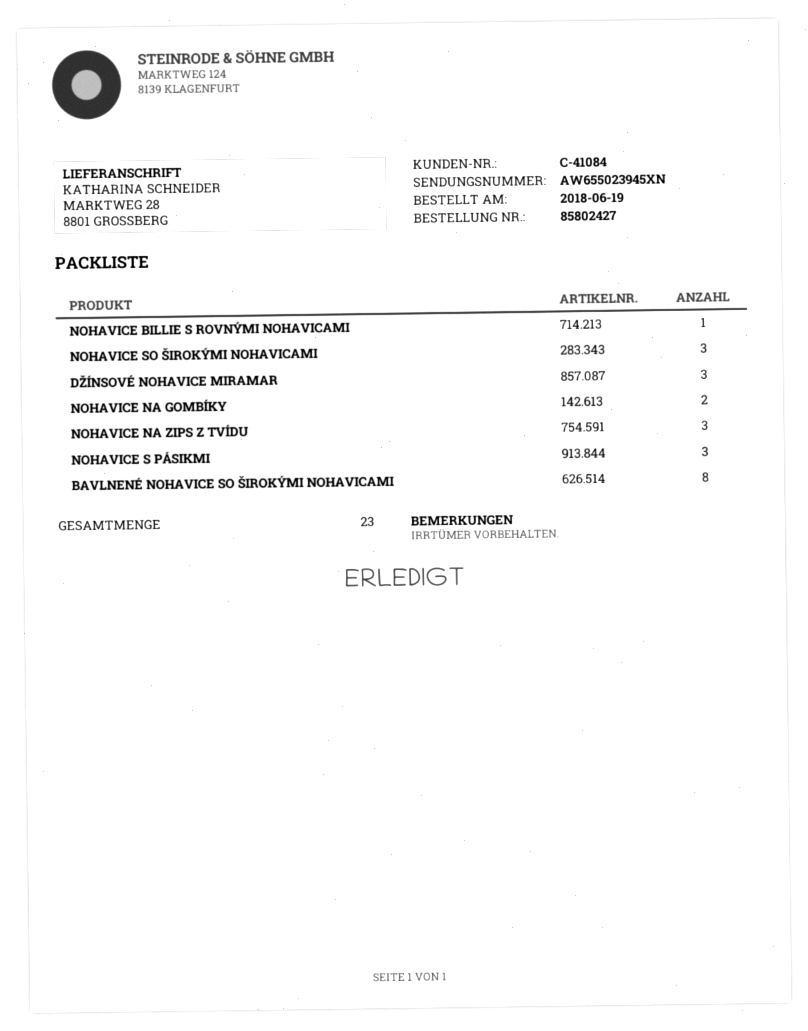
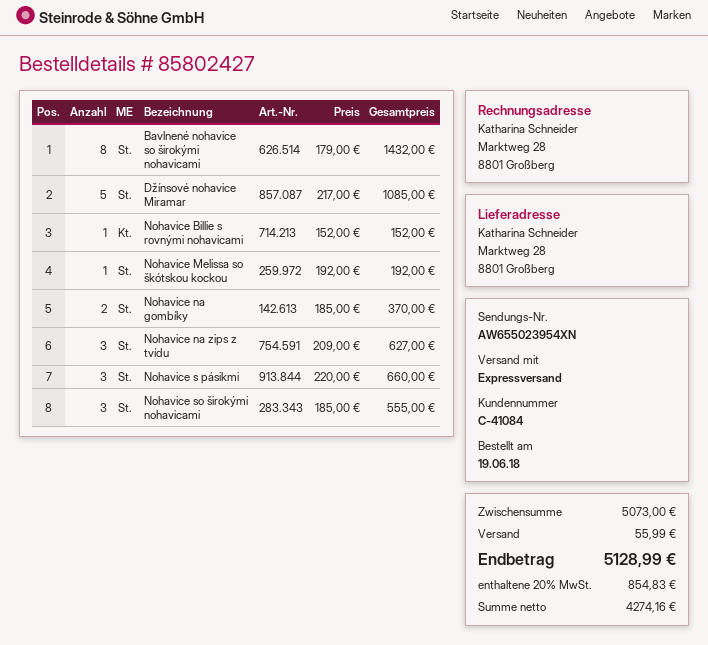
tracking number: AW655023945XN -> AW655023954XN
DŽÍNSOVÉ NOHAVICE MIRAMAR: 3 -> 5
Nohavice Melissa so škótskou kockou: none -> 1

